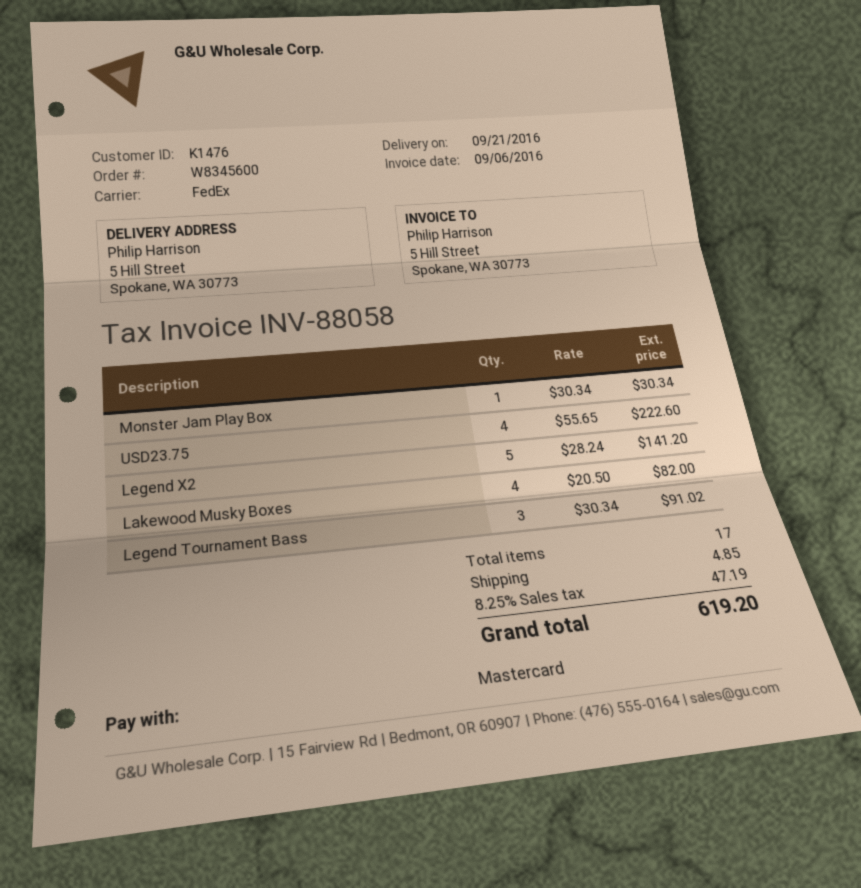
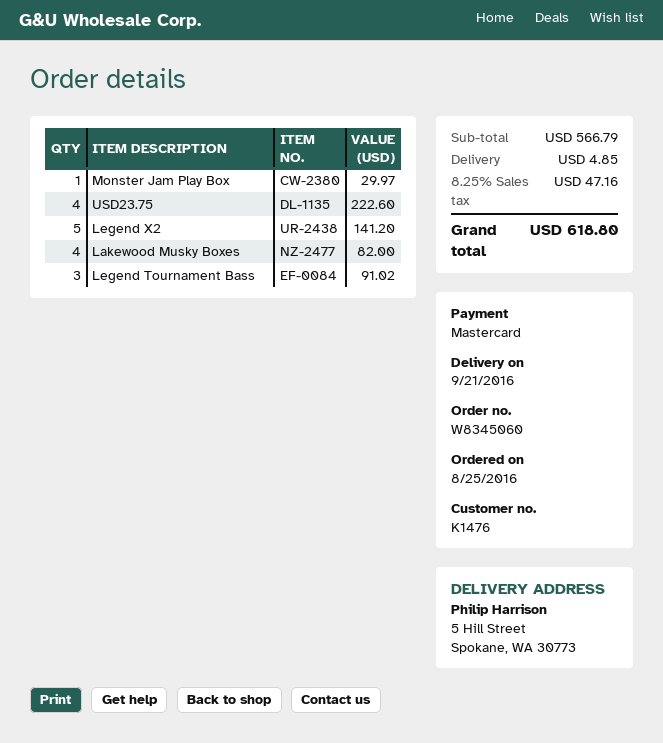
order number: W8345600 -> W8345060
Monster Jam Play Box: 1 for 30.34 -> 1 for 29.97
tax: 8.25% = 47.19 -> 8.25% = 47.16
total: 619.20 -> 618.80

